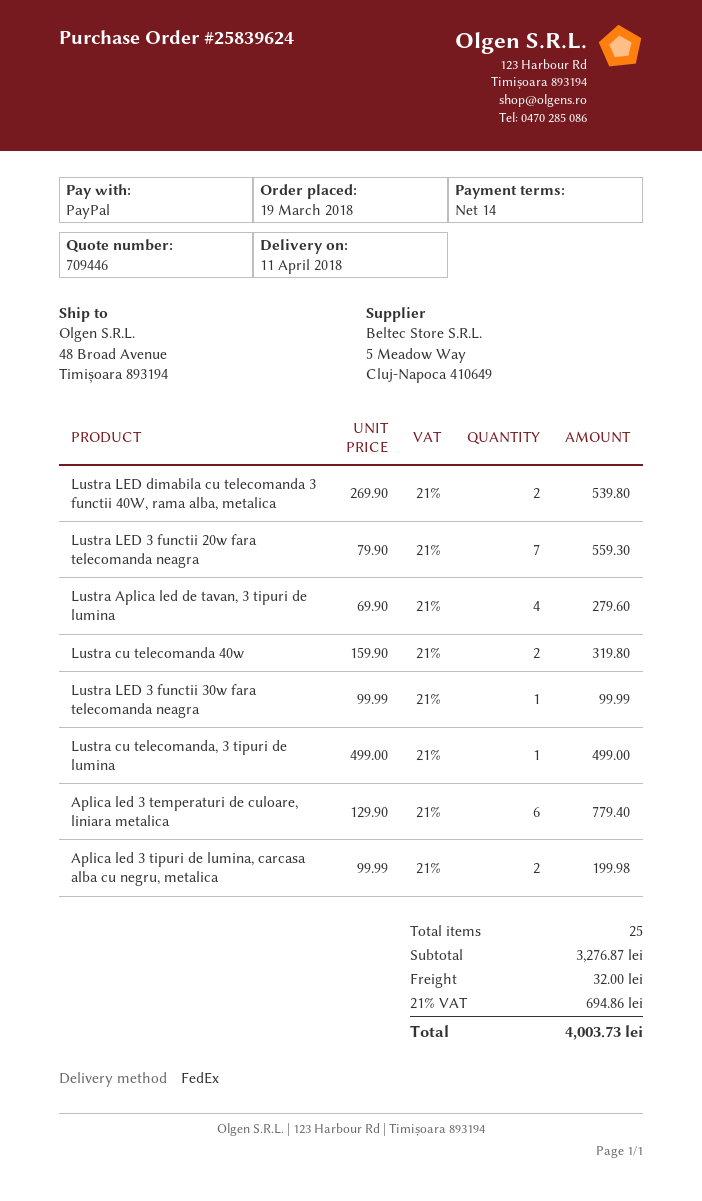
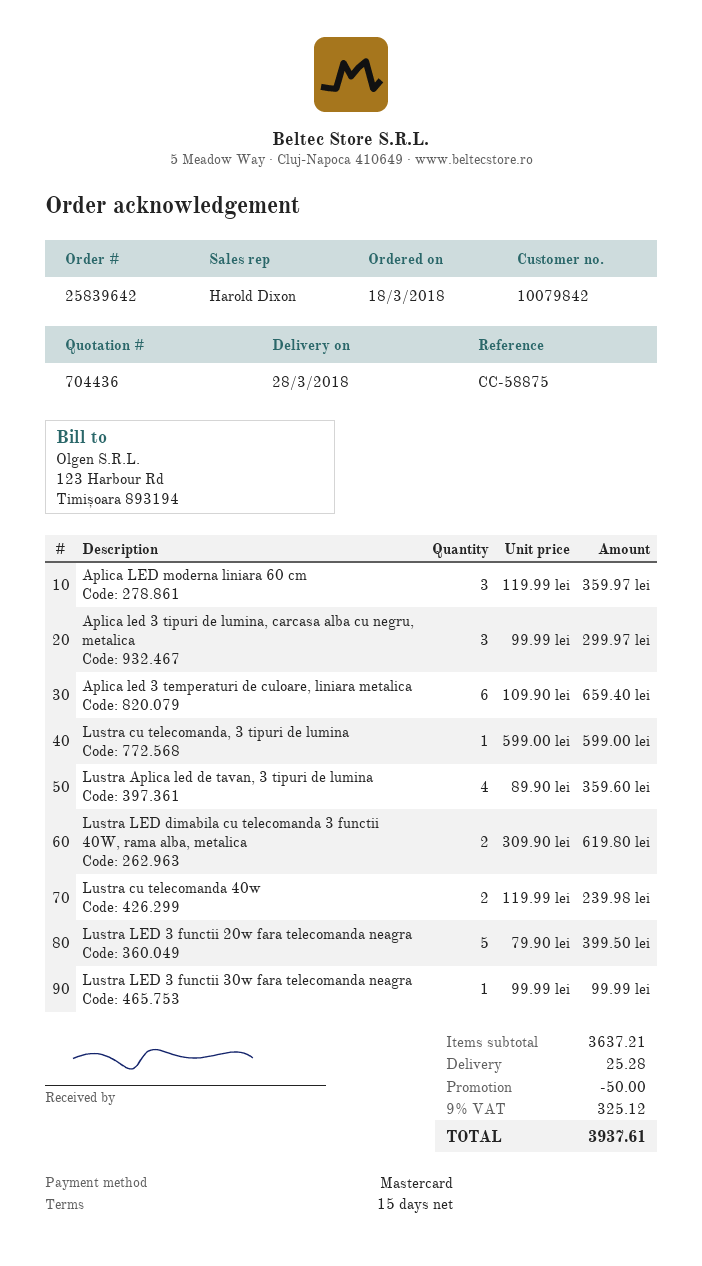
quote number: 709446 -> 704436
order number: 25839624 -> 25839642
order date: 2018-03-19 -> 2018-03-18
delivery date: 2018-04-11 -> 2018-03-28
payment terms: 14 days -> 15 days
payment method: PayPal -> Mastercard
Lustra LED dimabila cu telecomanda 3 functii 40W, rama alba, metalica: 2 x 269.90 = 539.80 -> 2 x 309.90 = 619.80
Lustra LED 3 functii 20w fara telecomanda neagra: 7 x 79.90 = 559.30 -> 5 x 79.90 = 399.50
Lustra Aplica led de tavan, 3 tipuri de lumina: 4 x 69.90 = 279.60 -> 4 x 89.90 = 359.60
Lustra cu telecomanda 40w: 2 x 159.90 = 319.80 -> 2 x 119.99 = 239.98
Lustra cu telecomanda, 3 tipuri de lumina: 1 x 499.00 = 499.00 -> 1 x 599.00 = 599.00
Aplica led 3 temperaturi de culoare, liniara metalica: 6 x 129.90 = 779.40 -> 6 x 109.90 = 659.40
Aplica led 3 tipuri de lumina, carcasa alba cu negru, metalica: 2 x 99.99 = 199.98 -> 3 x 99.99 = 299.97
Aplica LED moderna liniara 60 cm: none -> 3 x 119.99 = 359.97
subtotal: 3276.87 -> 3637.21
discount: none -> 50.00
shipping: 32.00 -> 25.28
tax: 21% = 694.86 -> 9% = 325.12
total: 4003.73 -> 3937.61

